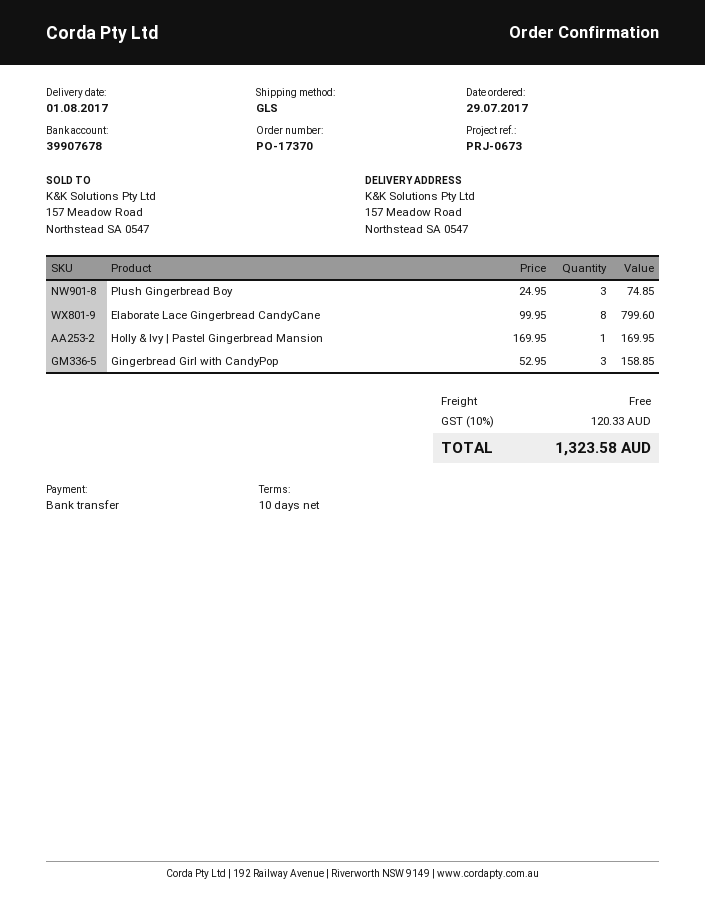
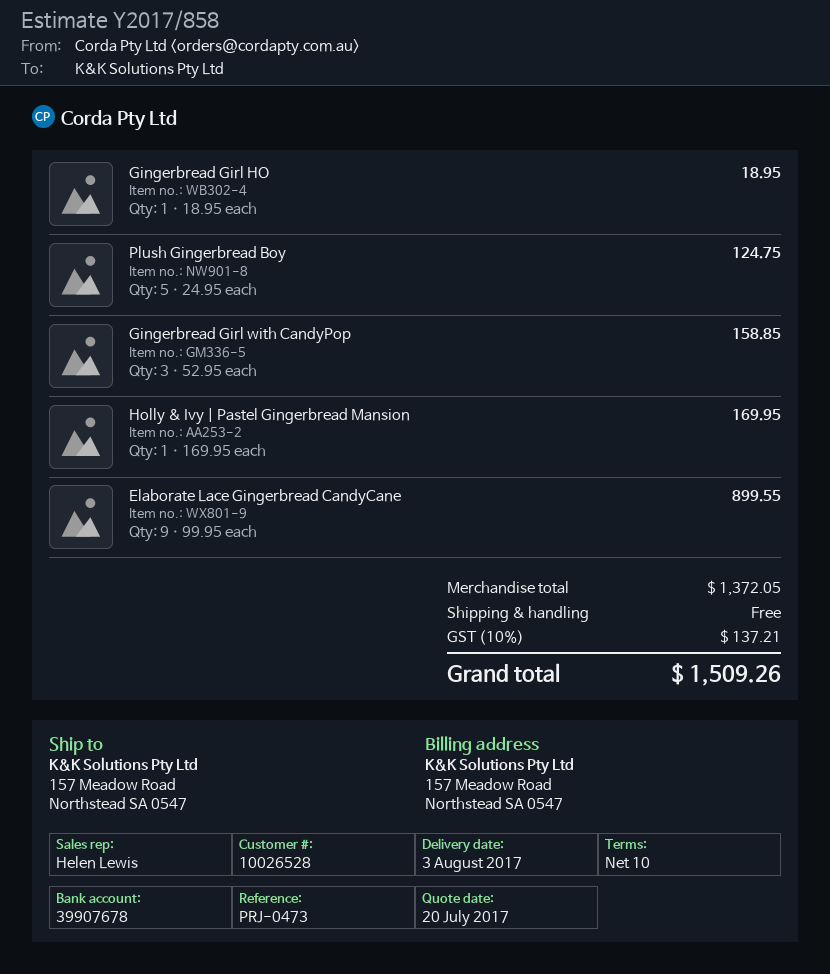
delivery date: 2017-08-01 -> 2017-08-03
reference: PRJ-0673 -> PRJ-0473
Plush Gingerbread Boy: 3 x 24.95 = 74.85 -> 5 x 24.95 = 124.75
Elaborate Lace Gingerbread CandyCane: 8 x 99.95 = 799.60 -> 9 x 99.95 = 899.55
Gingerbread Girl HO: none -> 1 x 18.95 = 18.95
tax: 10% = 120.33 -> 10% = 137.21
total: 1323.58 -> 1509.26

